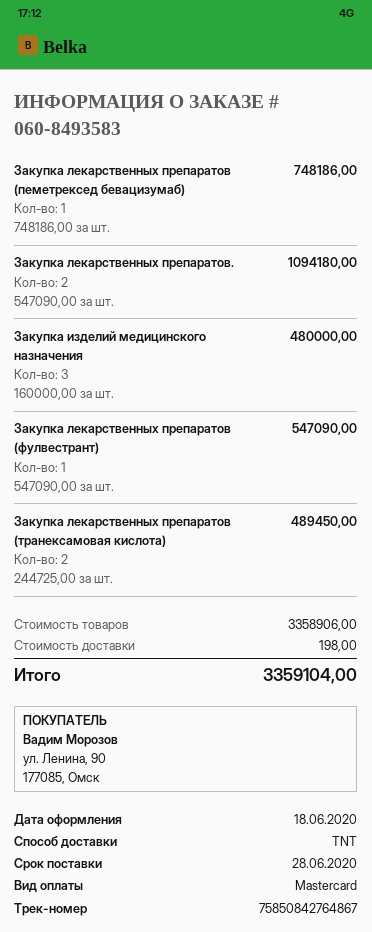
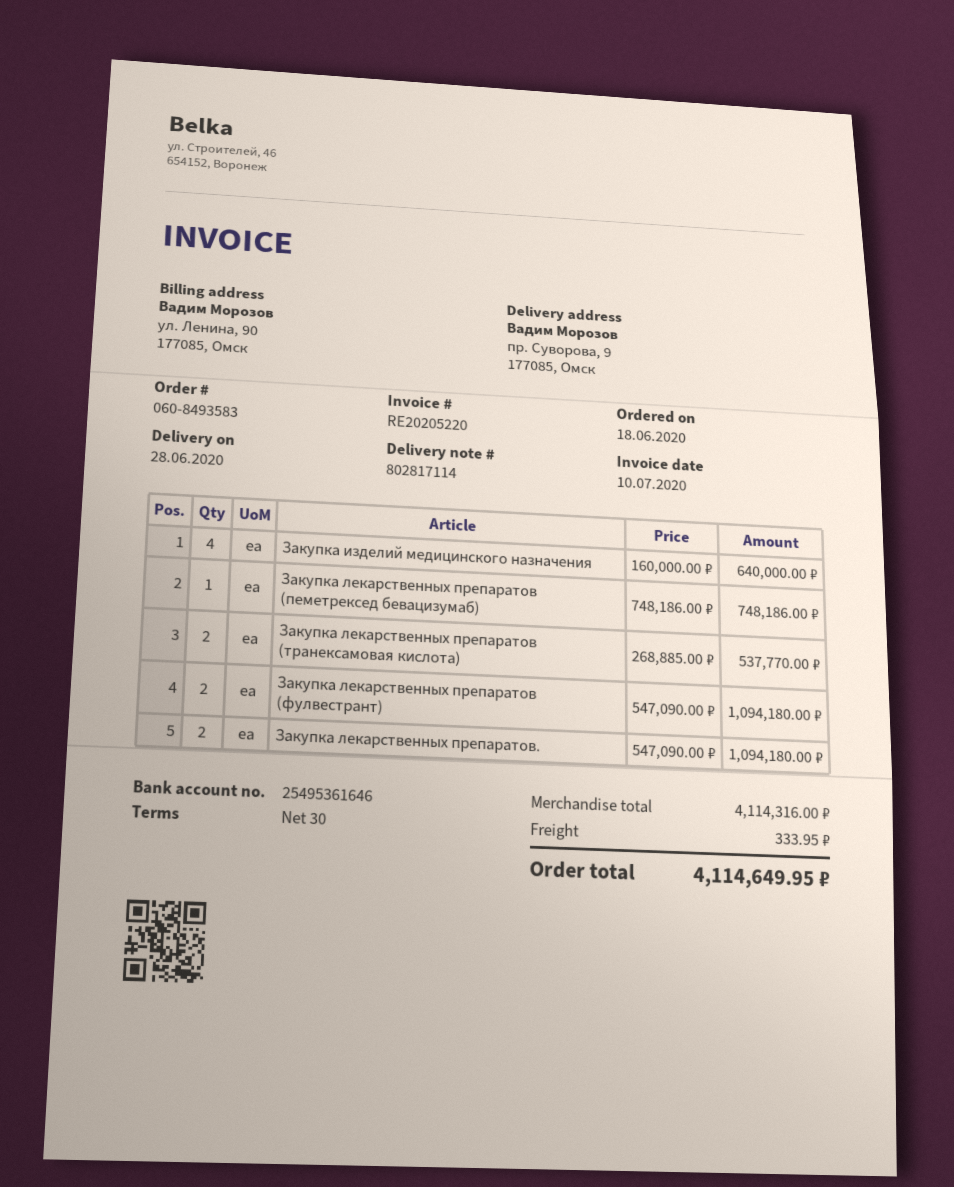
Закупка изделий медицинского назначения: 3 x 160000.00 = 480000.00 -> 4 x 160000.00 = 640000.00
Закупка лекарственных препаратов (фулвестрант): 1 x 547090.00 = 547090.00 -> 2 x 547090.00 = 1094180.00
Закупка лекарственных препаратов (транексамовая кислота): 2 x 244725.00 = 489450.00 -> 2 x 268885.00 = 537770.00
subtotal: 3358906.00 -> 4114316.00
shipping: 198.00 -> 333.95
total: 3359104.00 -> 4114649.95

